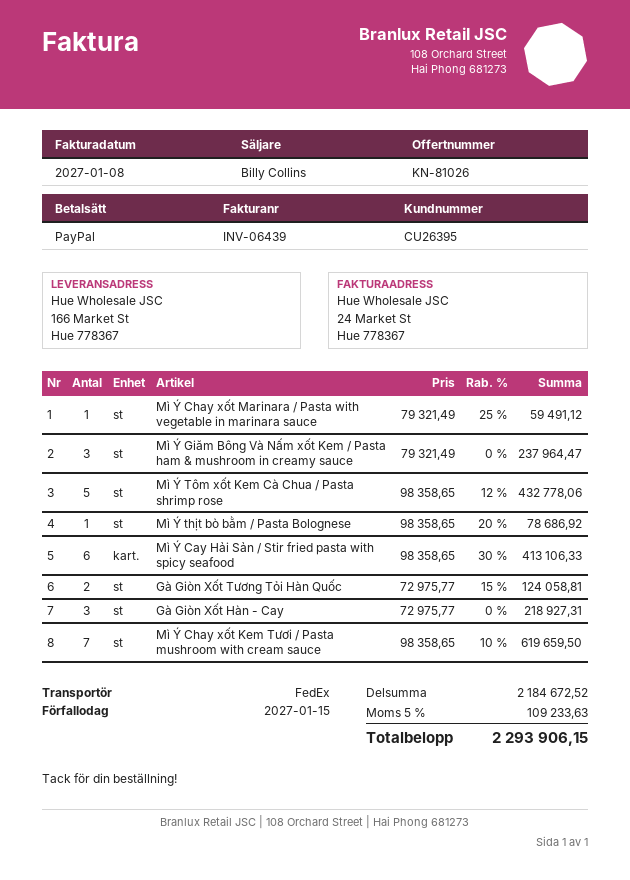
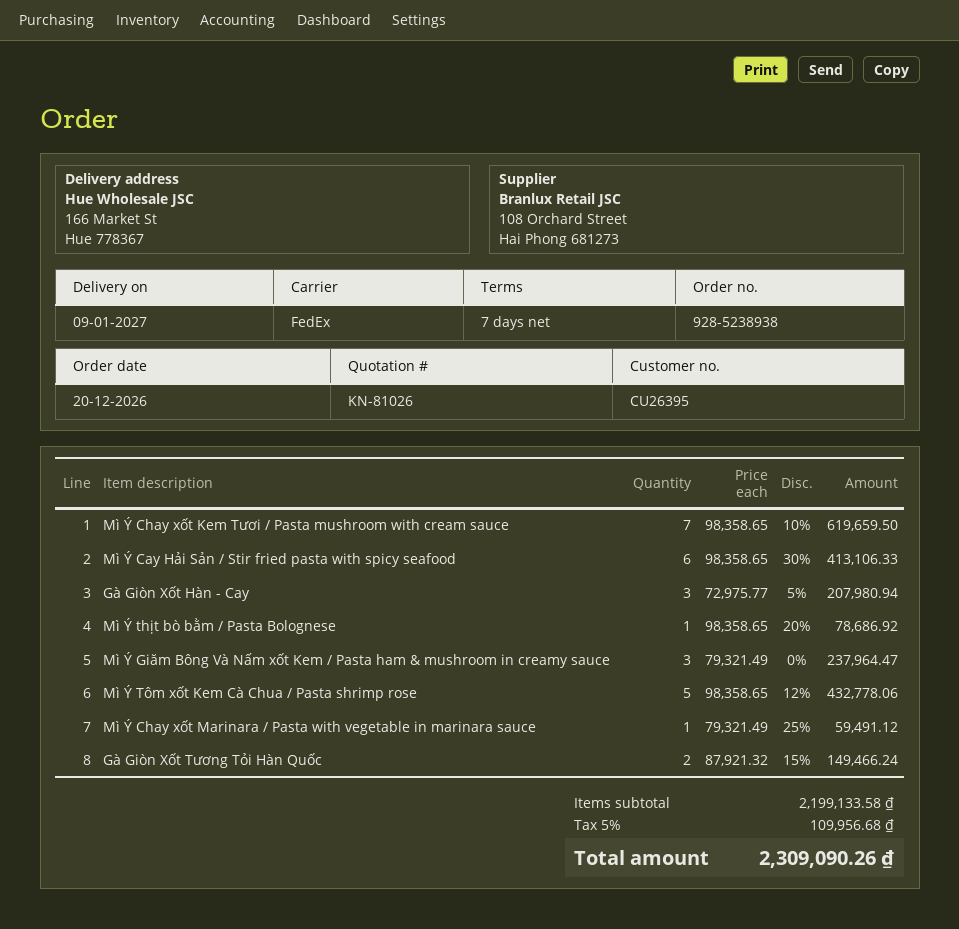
Gà Giòn Xốt Tương Tỏi Hàn Quốc: 2 x 72975.77 - 15% = 124058.81 -> 2 x 87921.32 - 15% = 149466.24
Gà Giòn Xốt Hàn - Cay: 3 x 72975.77 = 218927.31 -> 3 x 72975.77 - 5% = 207980.94
subtotal: 2184672.52 -> 2199133.58
tax: 5% = 109233.63 -> 5% = 109956.68
total: 2293906.15 -> 2309090.26

